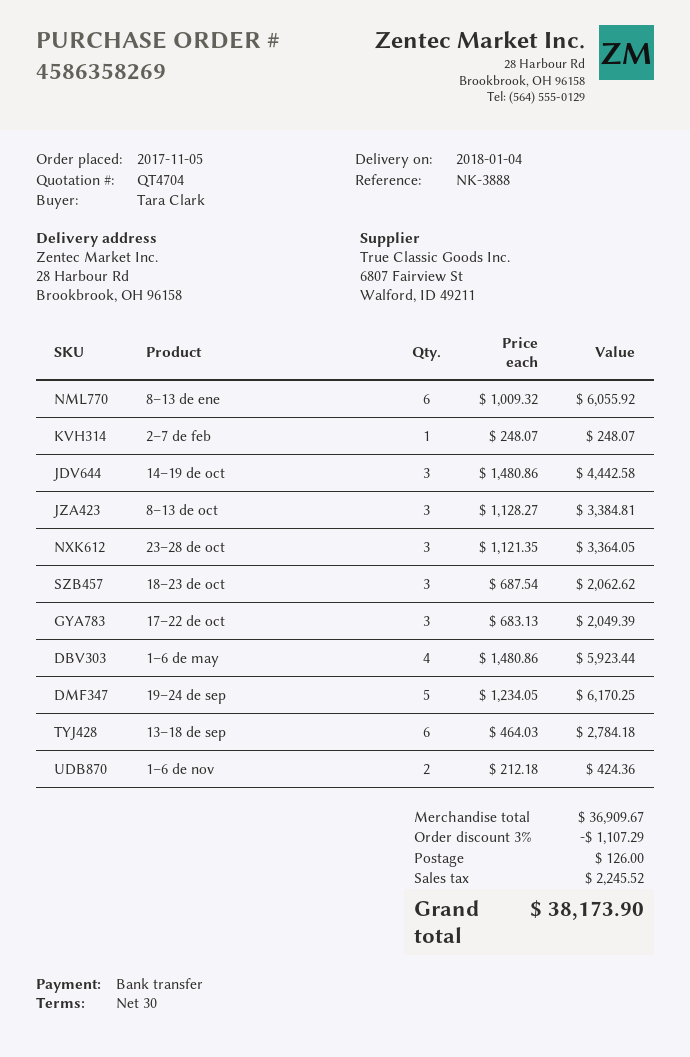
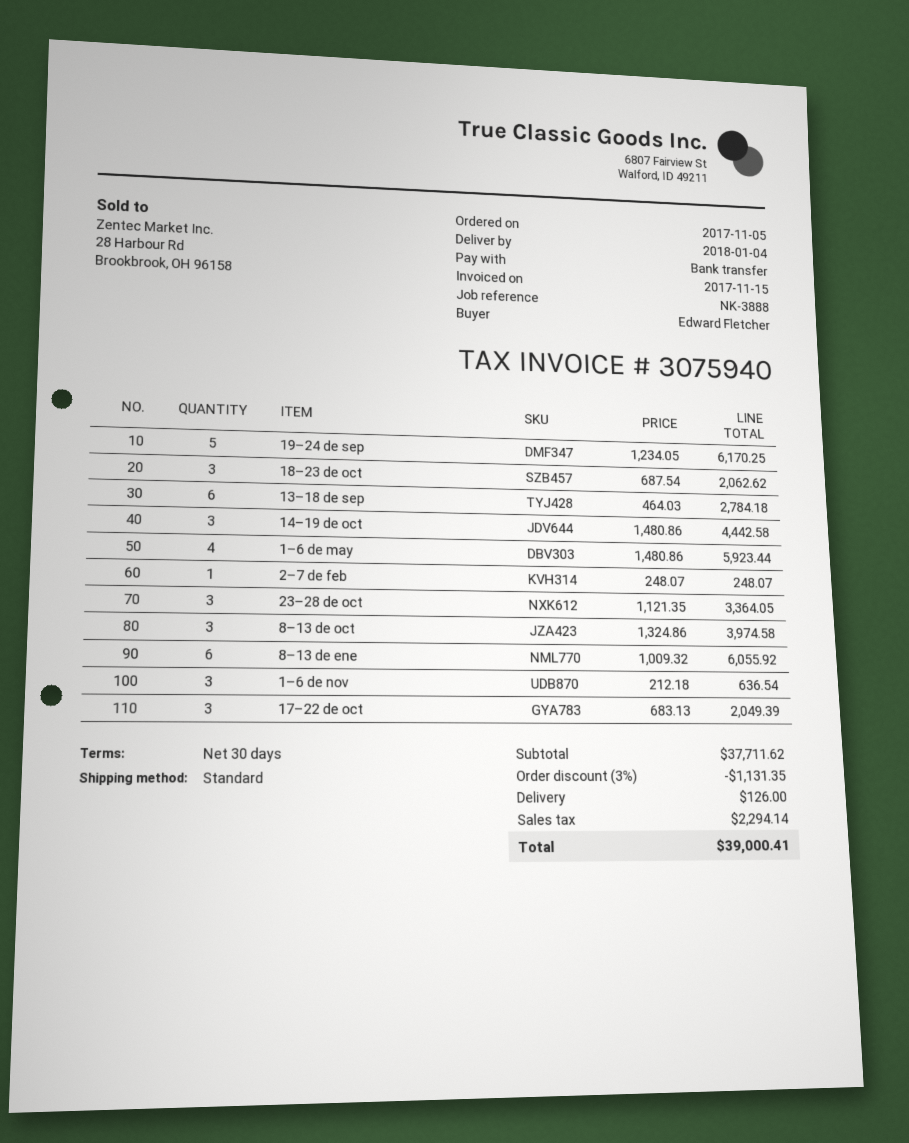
ordered by: Tara Clark -> Edward Fletcher
8–13 de oct: 3 x 1128.27 = 3384.81 -> 3 x 1324.86 = 3974.58
1–6 de nov: 2 x 212.18 = 424.36 -> 3 x 212.18 = 636.54
subtotal: 36909.67 -> 37711.62
discount: 3% = 1107.29 -> 3% = 1131.35
tax: 2245.52 -> 2294.14
total: 38173.90 -> 39000.41

